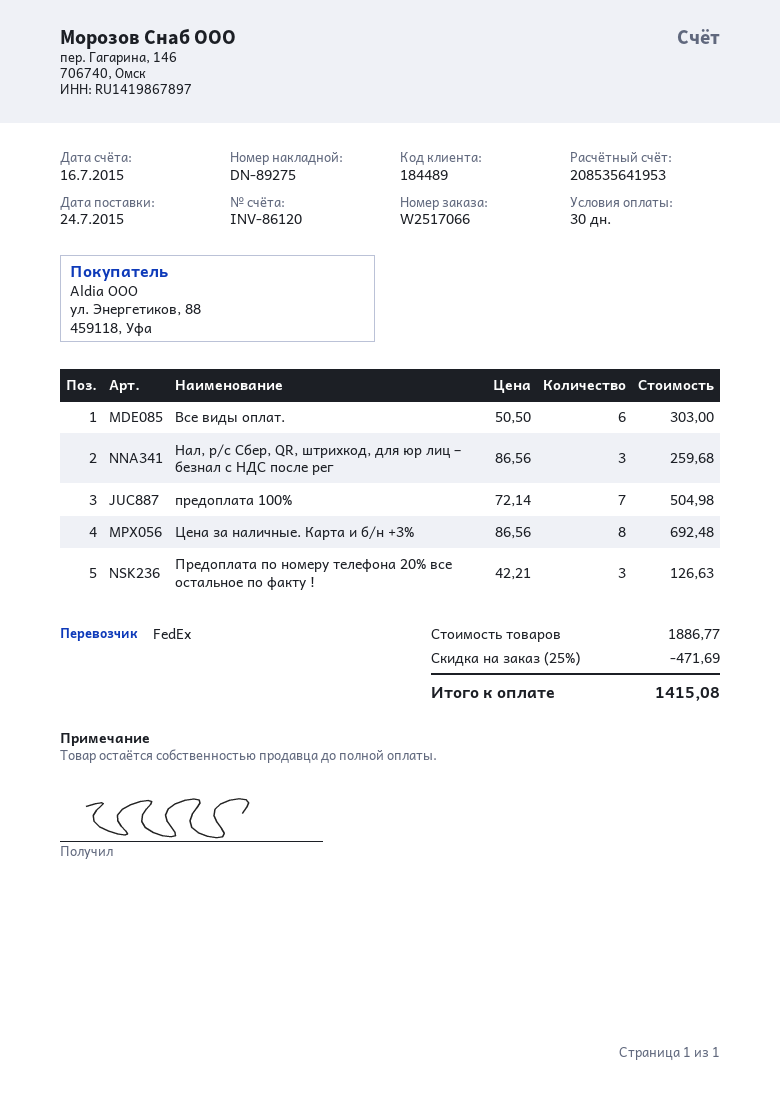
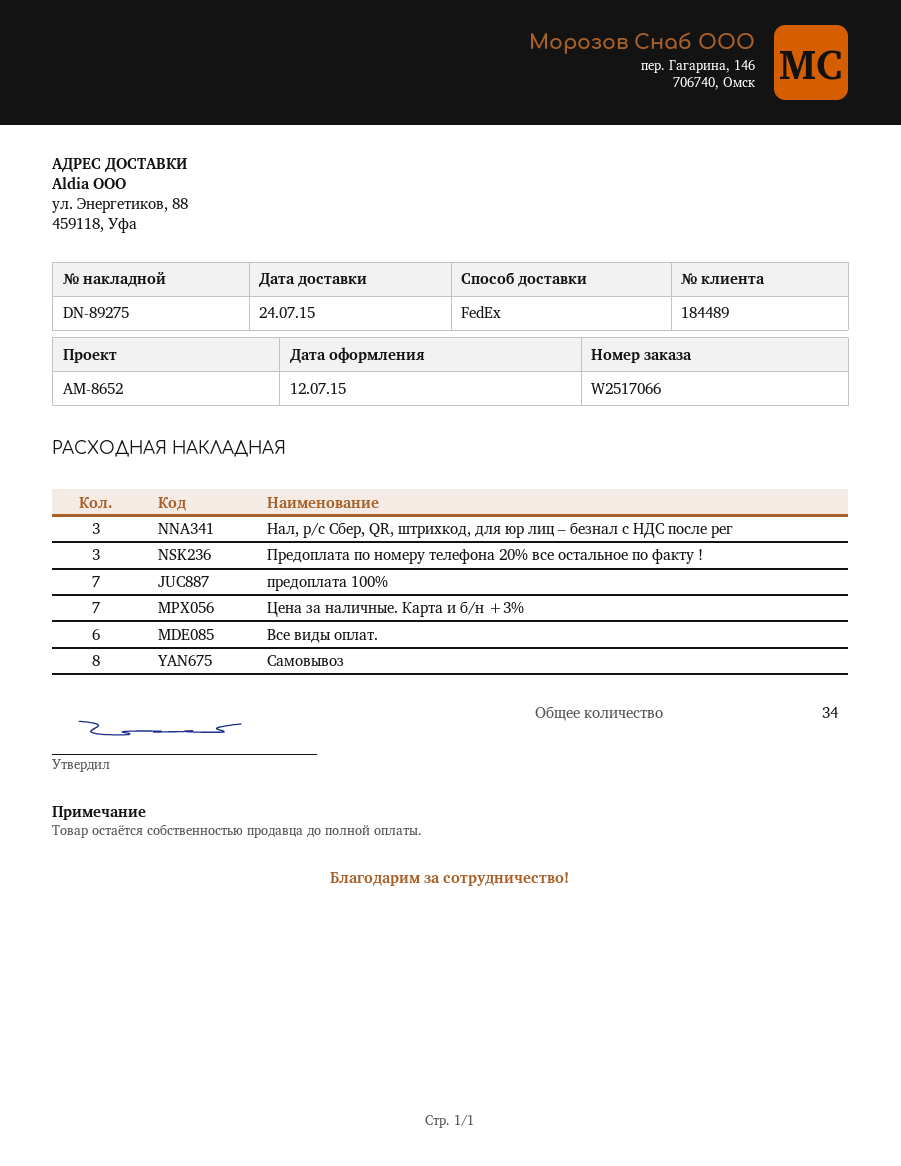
Цена за наличные. Карта и б/н +3%: 8 -> 7
Самовывоз: none -> 8

